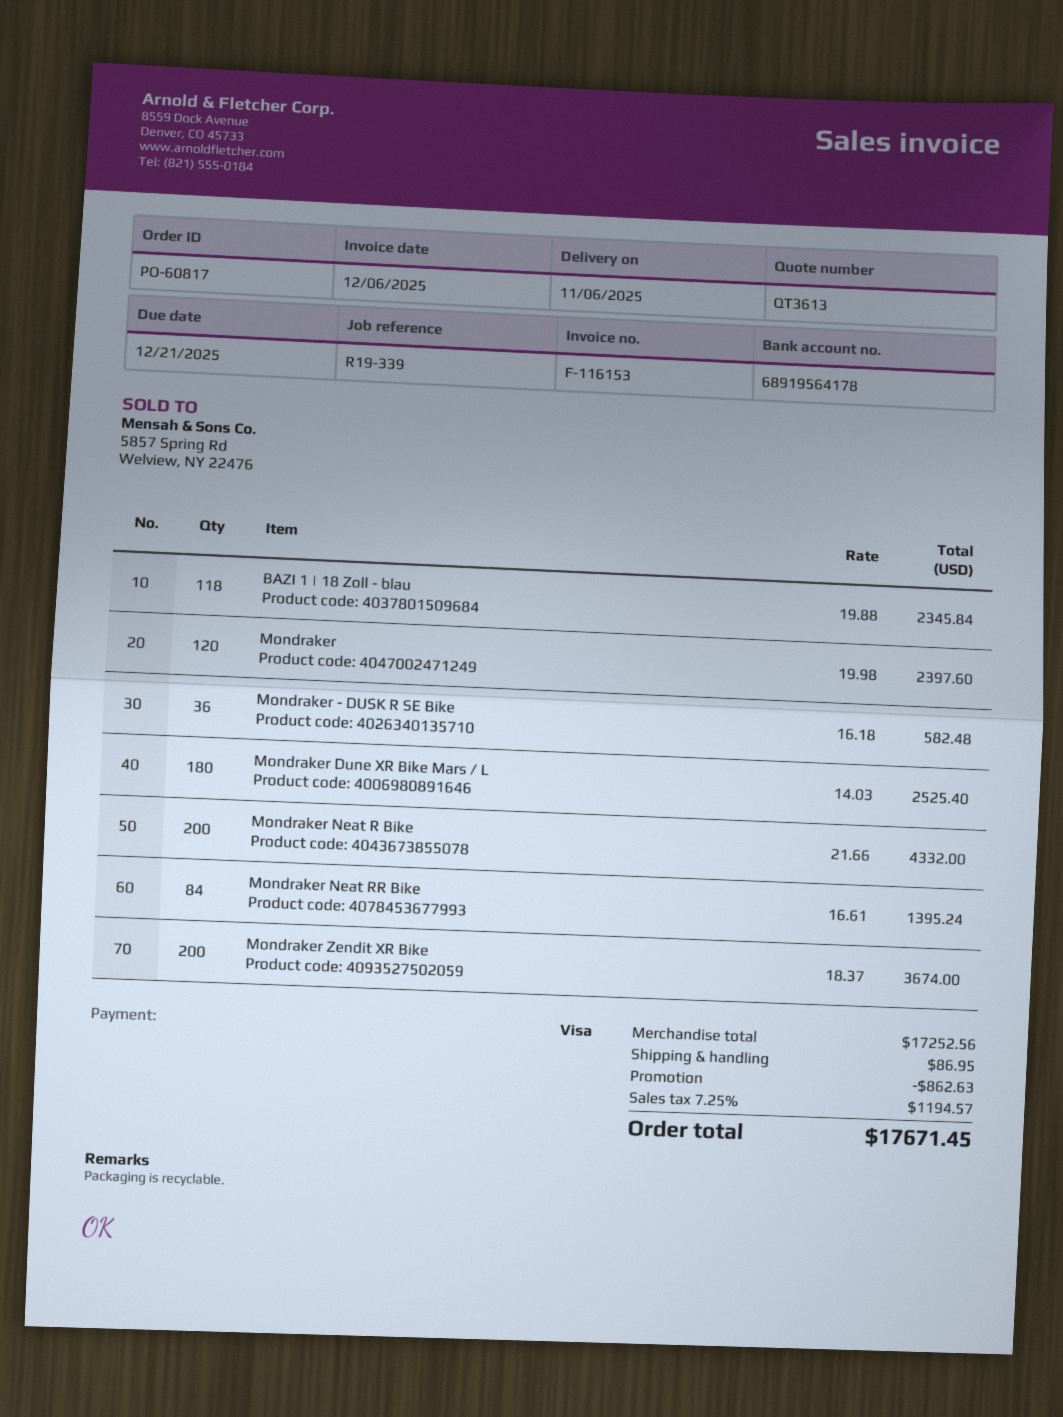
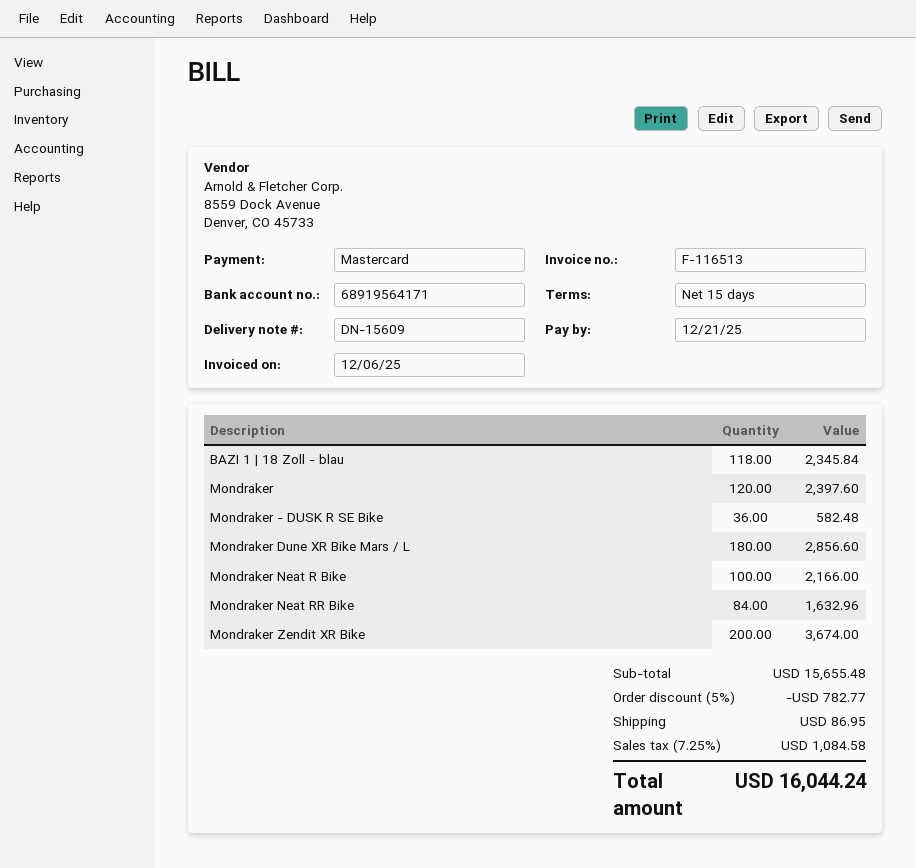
invoice number: F-116153 -> F-116513
payment method: Visa -> Mastercard
bank account: 68919564178 -> 68919564171
Mondraker Dune XR Bike Mars / L: 180 for 2525.40 -> 180 for 2856.60
Mondraker Neat R Bike: 200 for 4332.00 -> 100 for 2166.00
Mondraker Neat RR Bike: 84 for 1395.24 -> 84 for 1632.96
subtotal: 17252.56 -> 15655.48
discount: 862.63 -> 782.77
tax: 7.25% = 1194.57 -> 7.25% = 1084.58
total: 17671.45 -> 16044.24

